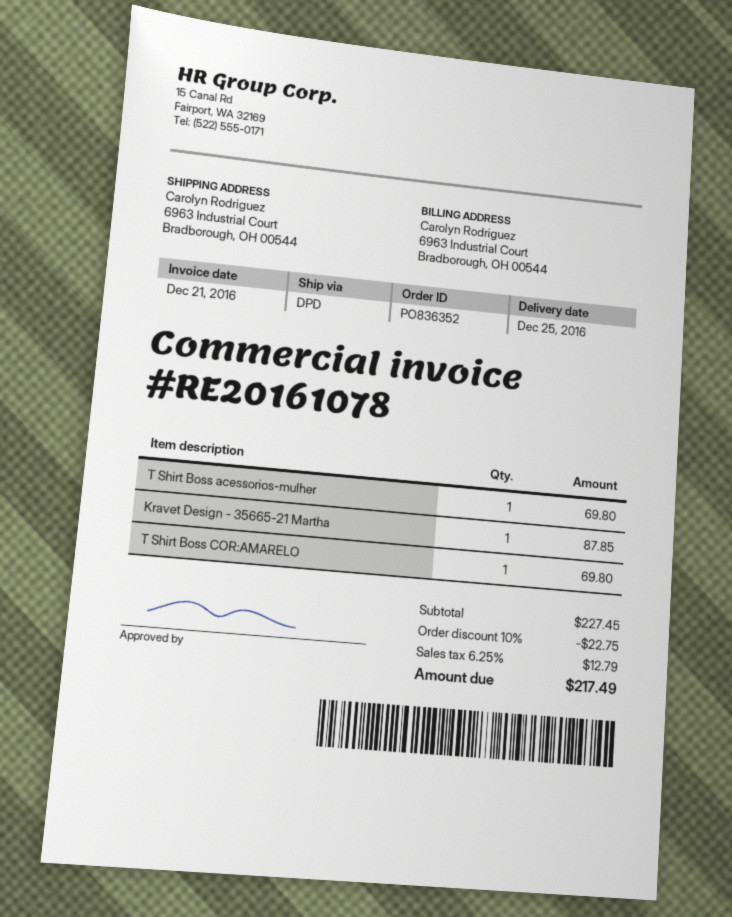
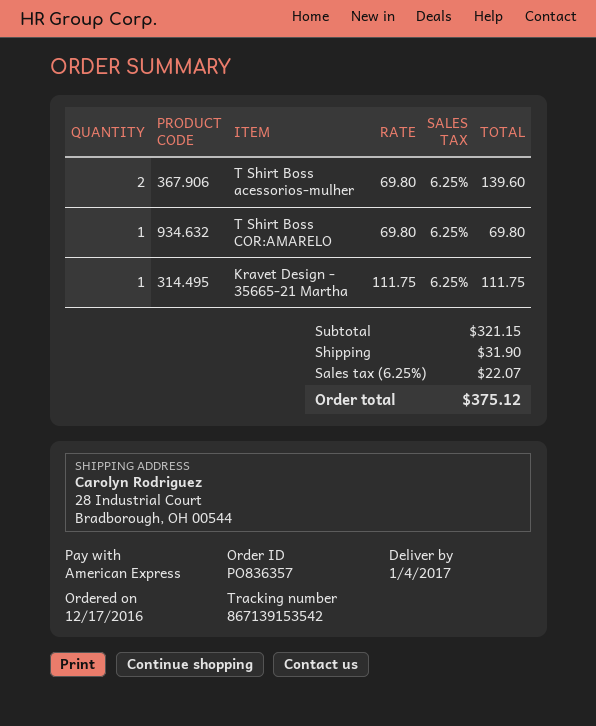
order number: PO836352 -> PO836357
delivery date: 2016-12-25 -> 2017-01-04
ship to: 6963 Industrial Court, Bradborough, OH 00544 -> 28 Industrial Court, Bradborough, OH 00544
T Shirt Boss acessorios-mulher: 1 for 69.80 -> 2 for 139.60
Kravet Design - 35665-21 Martha: 1 for 87.85 -> 1 for 111.75
subtotal: 227.45 -> 321.15
discount: 10% = 22.75 -> none
shipping: none -> 31.90
tax: 6.25% = 12.79 -> 6.25% = 22.07
total: 217.49 -> 375.12

